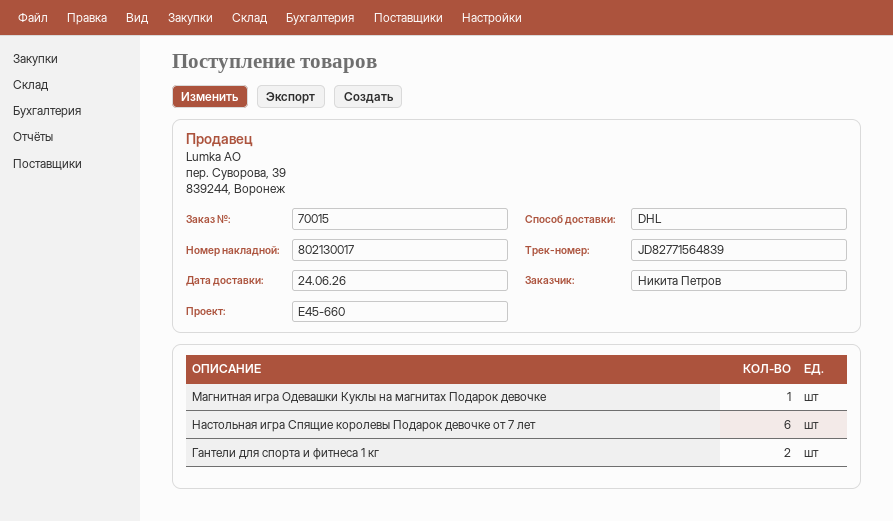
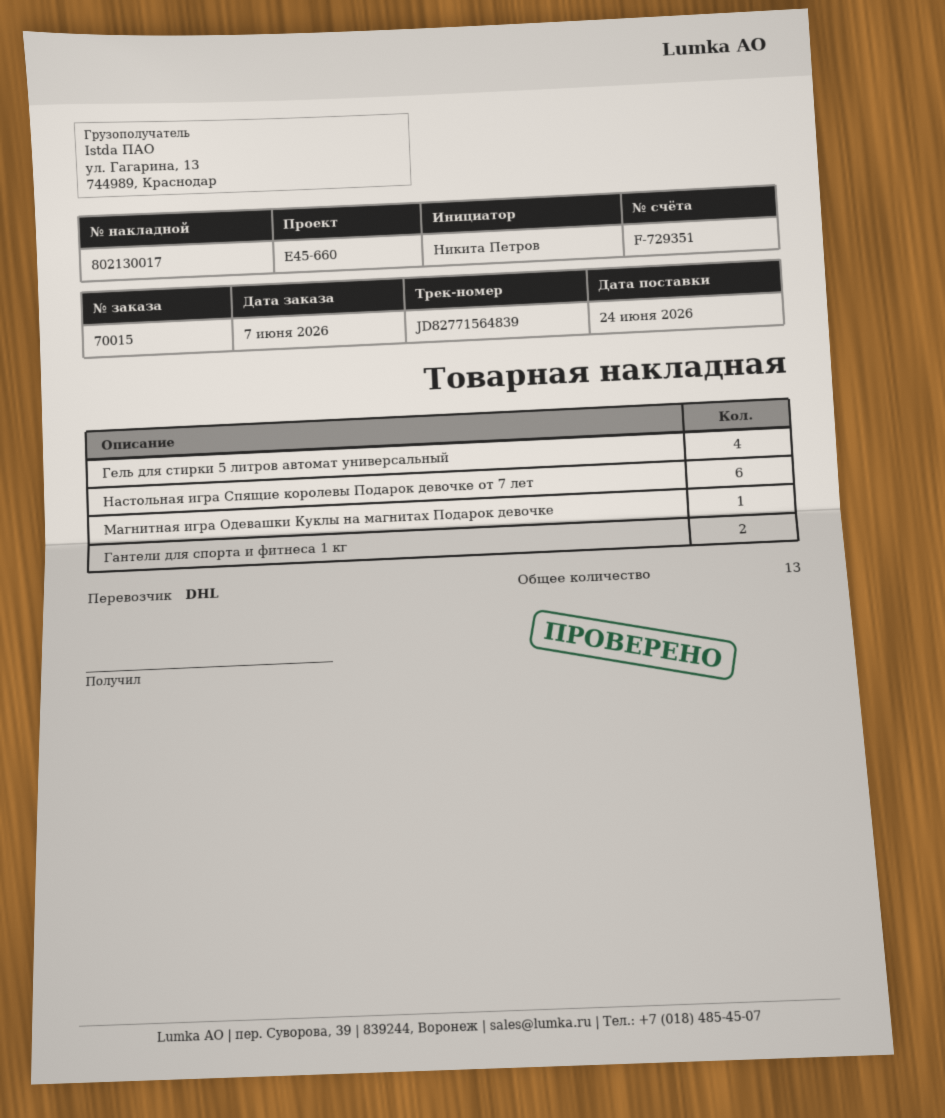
Гель для стирки 5 литров автомат универсальный: none -> 4

